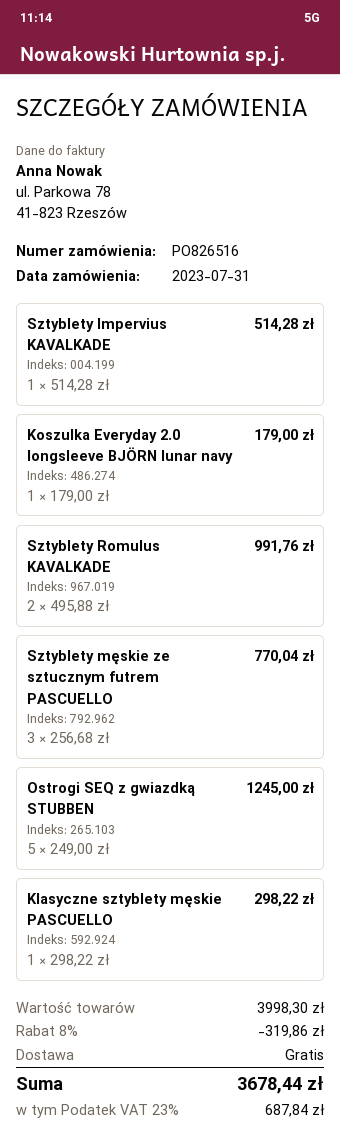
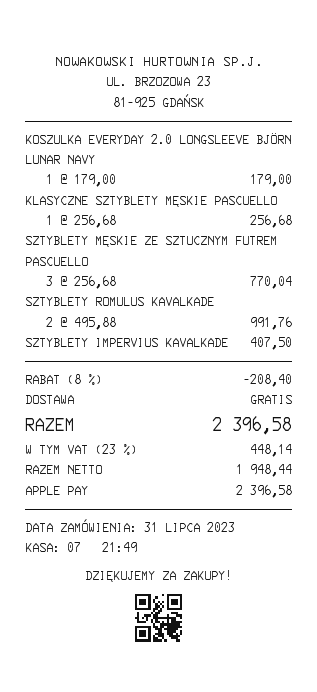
Sztyblety Impervius KAVALKADE: 1 x 514.28 = 514.28 -> 1 x 407.50 = 407.50
Ostrogi SEQ z gwiazdką STUBBEN: 5 x 249.00 = 1245.00 -> none
Klasyczne sztyblety męskie PASCUELLO: 1 x 298.22 = 298.22 -> 1 x 256.68 = 256.68
discount: 8% = 319.86 -> 8% = 208.40
tax: 23% = 687.84 -> 23% = 448.14
total: 3678.44 -> 2396.58

